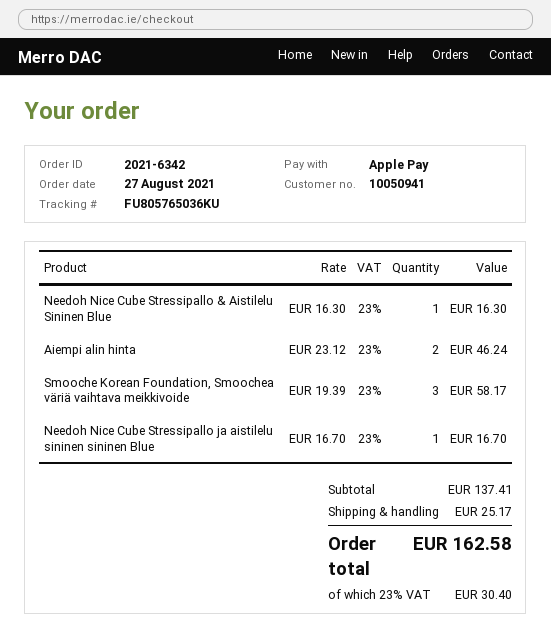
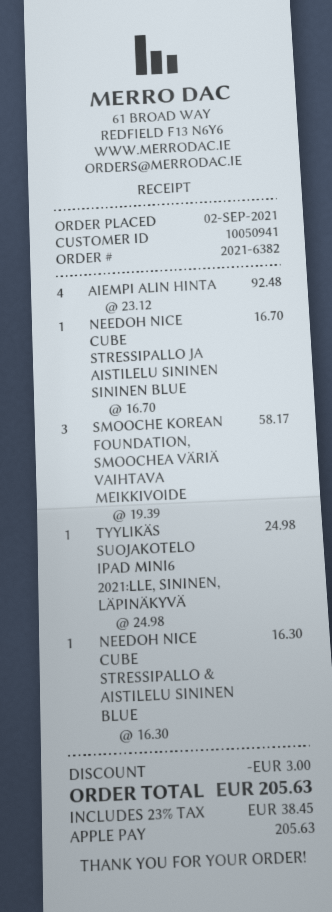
order number: 2021-6342 -> 2021-6382
order date: 2021-08-27 -> 2021-09-02
Aiempi alin hinta: 2 x 23.12 = 46.24 -> 4 x 23.12 = 92.48
TYYLIKÄS SUOJAKOTELO IPAD MINI6 2021:LLE, SININEN, LÄPINÄKYVÄ: none -> 1 x 24.98 = 24.98
discount: none -> 3.00
shipping: 25.17 -> none
tax: 23% = 30.40 -> 23% = 38.45
total: 162.58 -> 205.63

